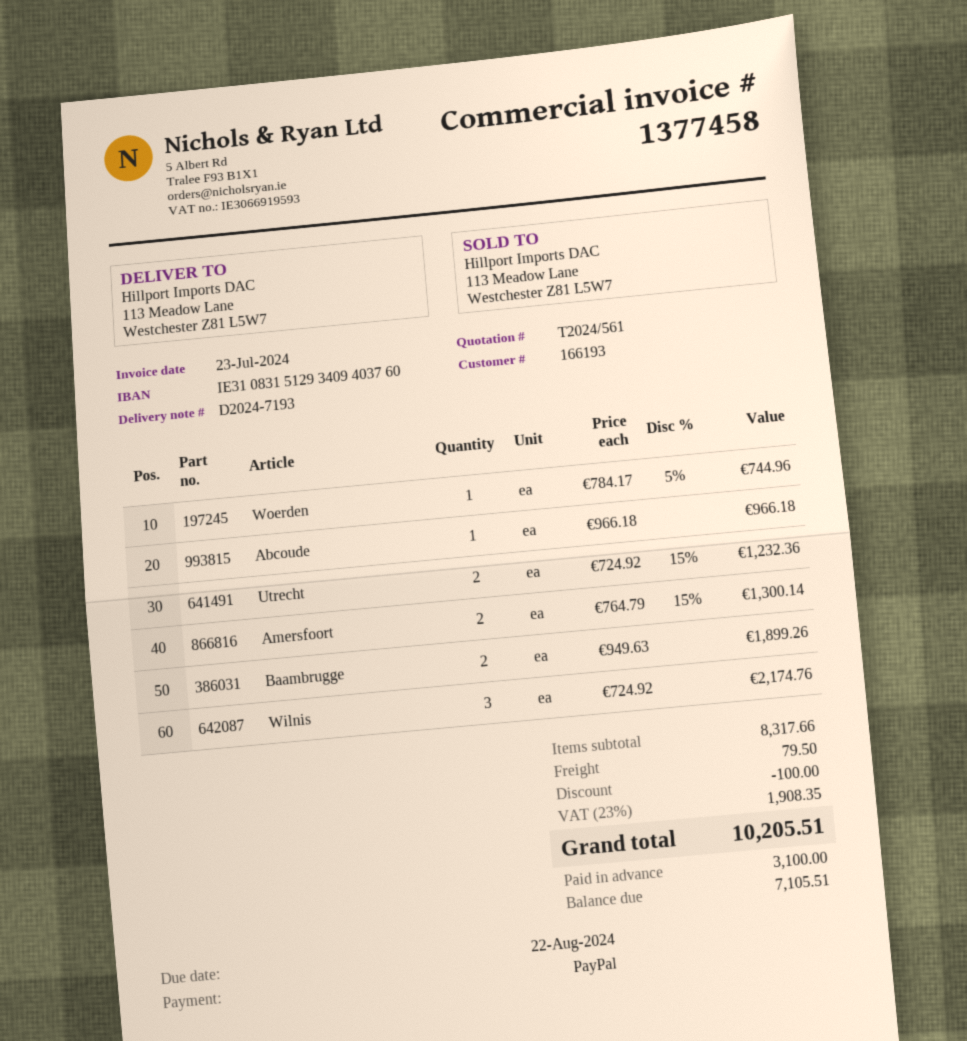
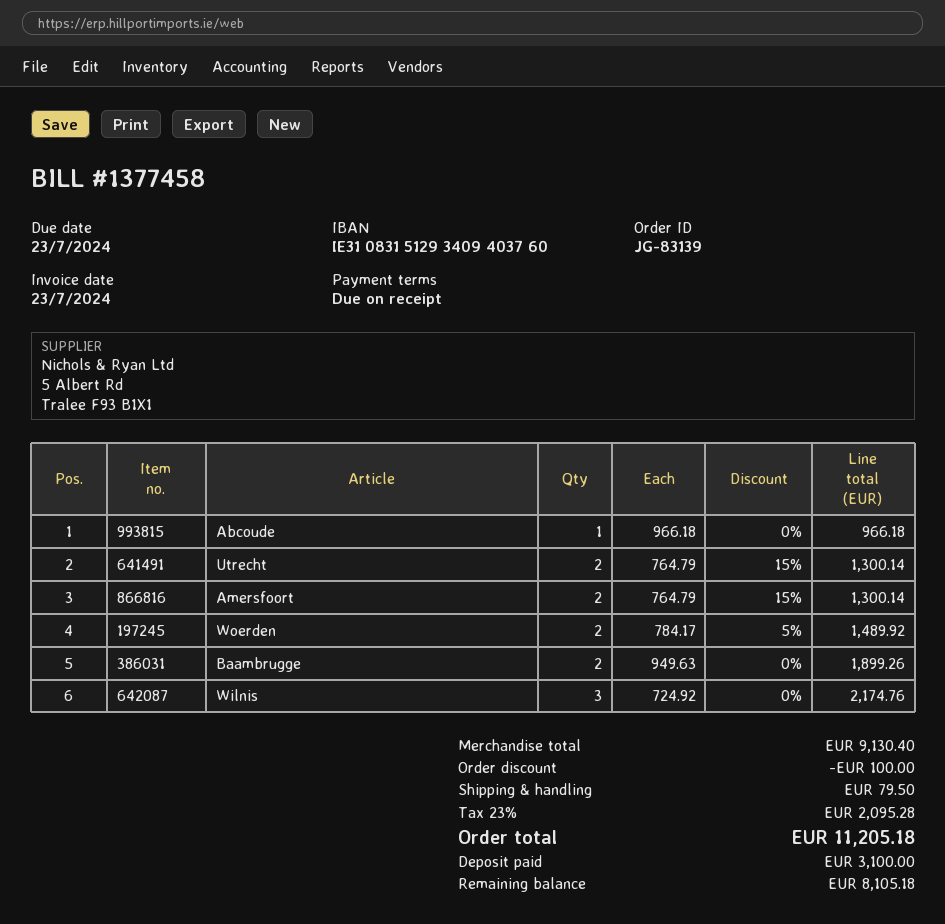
due date: 2024-08-22 -> 2024-07-23
Woerden: 1 x 784.17 - 5% = 744.96 -> 2 x 784.17 - 5% = 1489.92
Utrecht: 2 x 724.92 - 15% = 1232.36 -> 2 x 764.79 - 15% = 1300.14
subtotal: 8317.66 -> 9130.40
tax: 23% = 1908.35 -> 23% = 2095.28
total: 10205.51 -> 11205.18
balance: 7105.51 -> 8105.18

